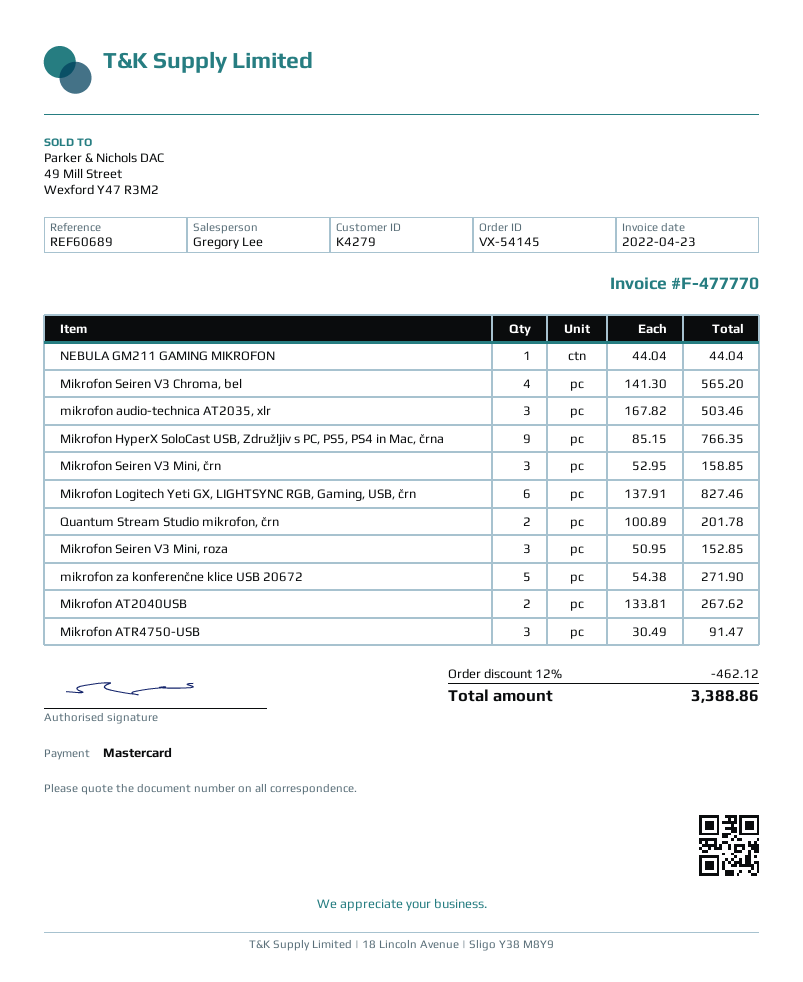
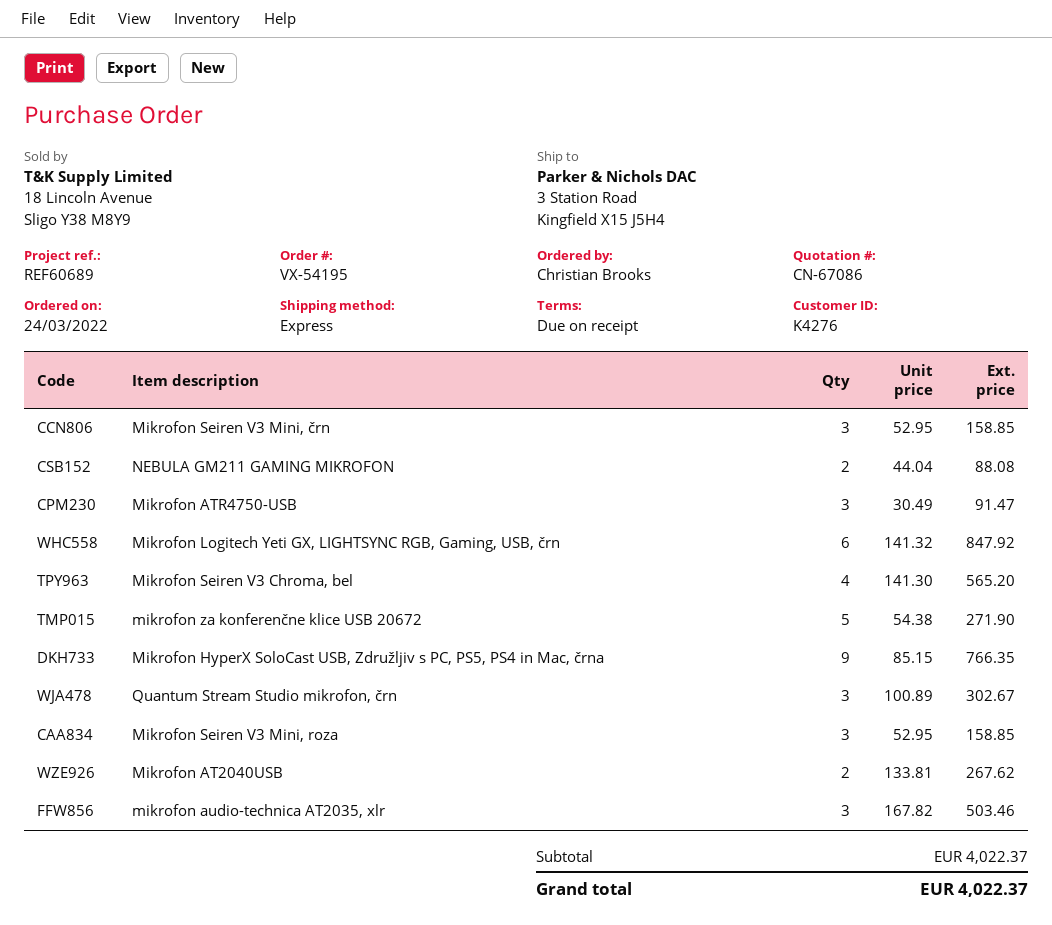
order number: VX-54145 -> VX-54195
customer number: K4279 -> K4276
NEBULA GM211 GAMING MIKROFON: 1 x 44.04 = 44.04 -> 2 x 44.04 = 88.08
Mikrofon Logitech Yeti GX, LIGHTSYNC RGB, Gaming, USB, črn: 6 x 137.91 = 827.46 -> 6 x 141.32 = 847.92
Quantum Stream Studio mikrofon, črn: 2 x 100.89 = 201.78 -> 3 x 100.89 = 302.67
Mikrofon Seiren V3 Mini, roza: 3 x 50.95 = 152.85 -> 3 x 52.95 = 158.85
discount: 12% = 462.12 -> none
total: 3388.86 -> 4022.37

